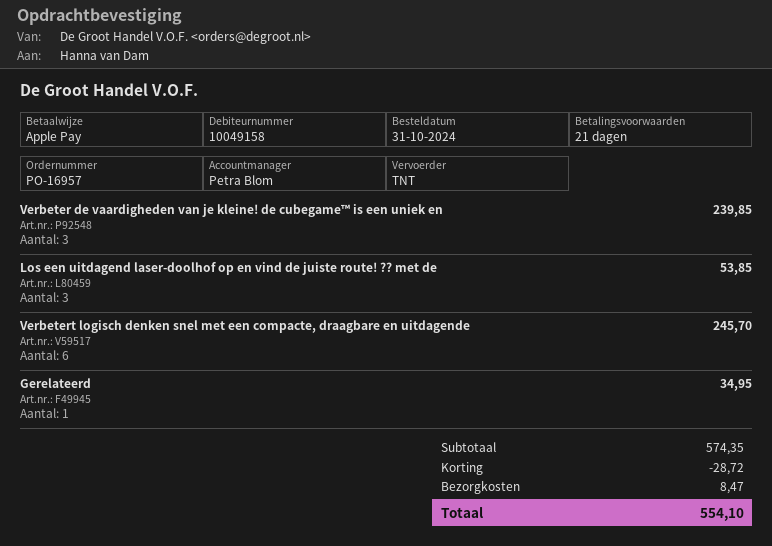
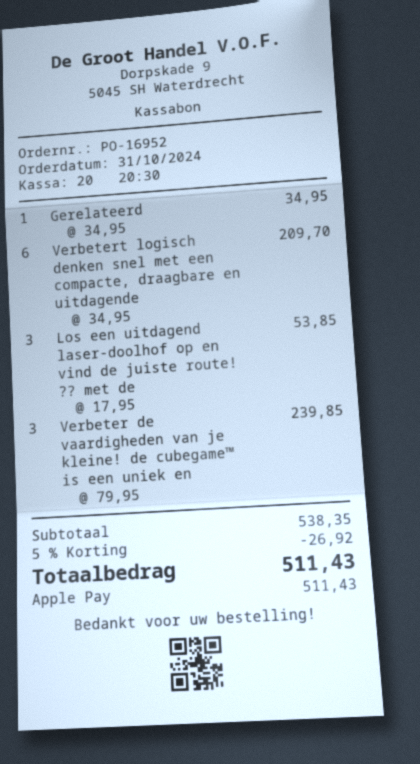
order number: PO-16957 -> PO-16952
Verbetert logisch denken snel met een compacte, draagbare en uitdagende: 6 for 245.70 -> 6 for 209.70
subtotal: 574.35 -> 538.35
discount: 28.72 -> 26.92
shipping: 8.47 -> none
total: 554.10 -> 511.43

